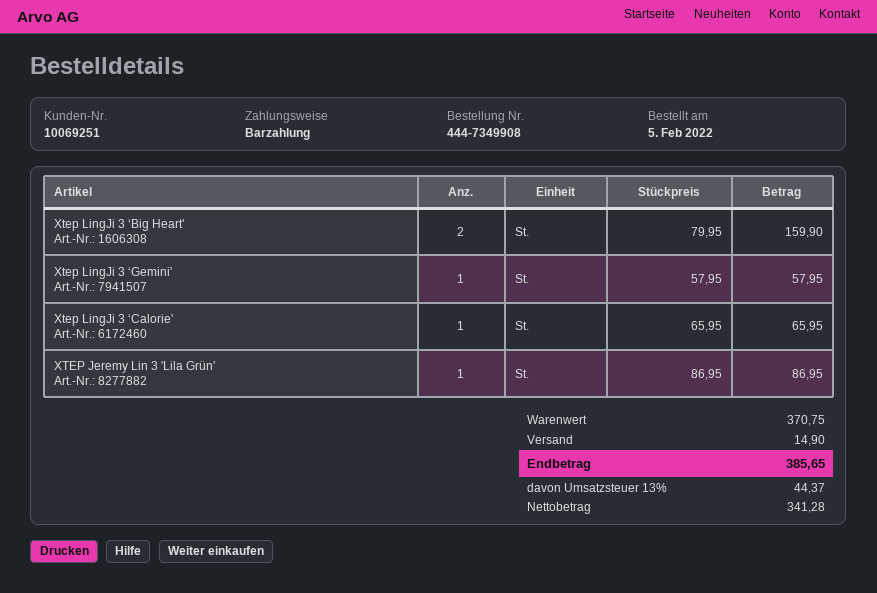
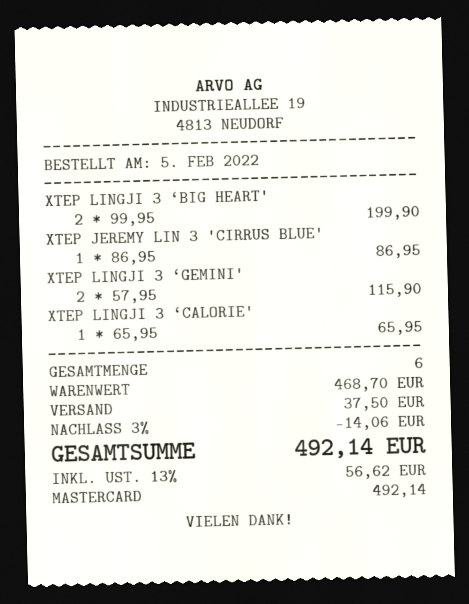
payment method: cash -> Mastercard
Xtep LingJi 3 ‘Big Heart': 2 x 79.95 = 159.90 -> 2 x 99.95 = 199.90
Xtep LingJi 3 ‘Gemini': 1 x 57.95 = 57.95 -> 2 x 57.95 = 115.90
XTEP Jeremy Lin 3 'Lila Grün': 1 x 86.95 = 86.95 -> none
XTEP JEREMY LIN 3 'CIRRUS BLUE': none -> 1 x 86.95 = 86.95
subtotal: 370.75 -> 468.70
discount: none -> 3% = 14.06
shipping: 14.90 -> 37.50
tax: 13% = 44.37 -> 13% = 56.62
total: 385.65 -> 492.14

